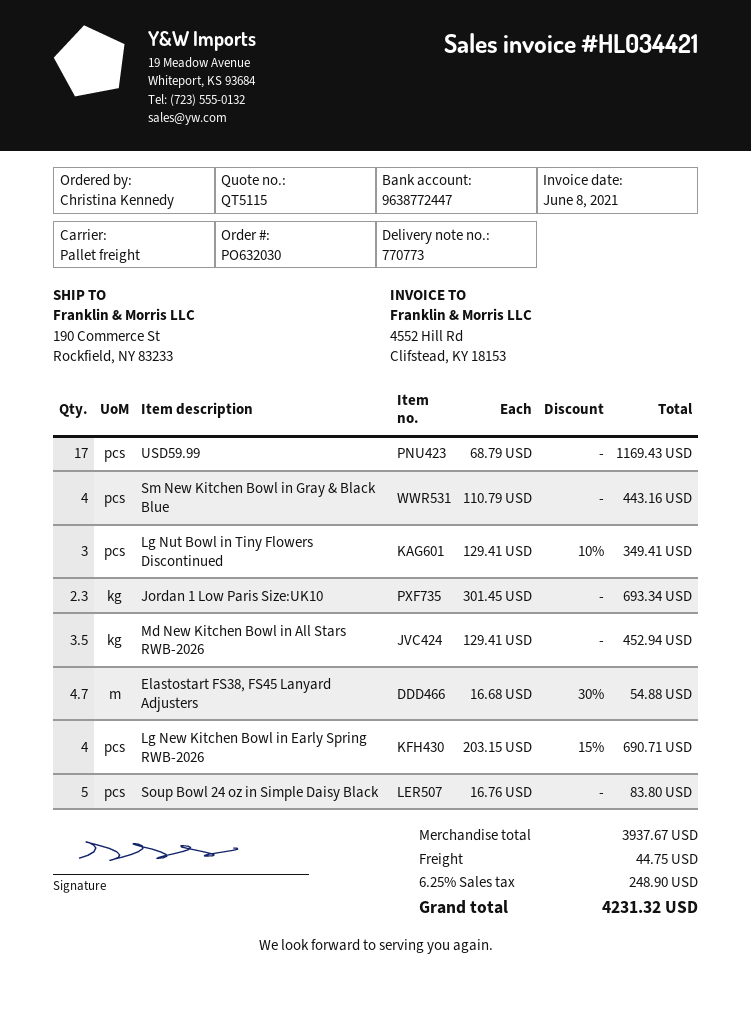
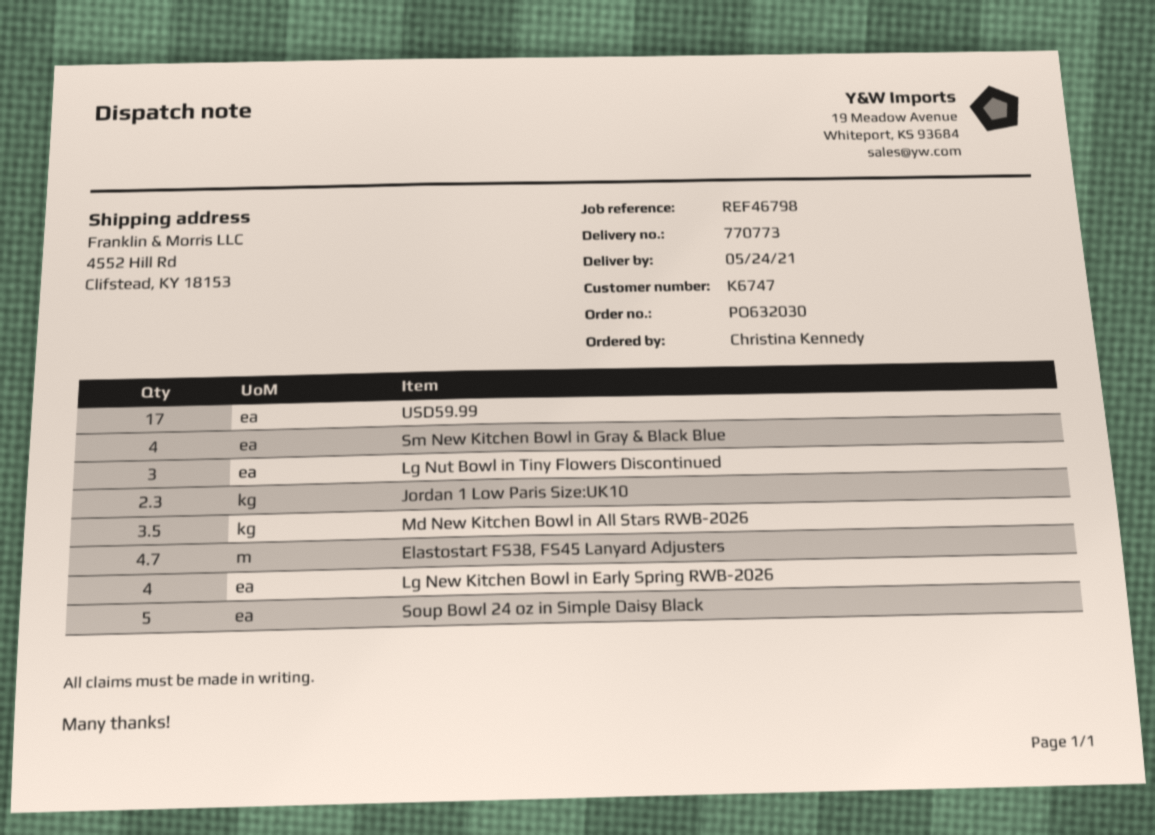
ship to: 190 Commerce St, Rockfield, NY 83233 -> 4552 Hill Rd, Clifstead, KY 18153

